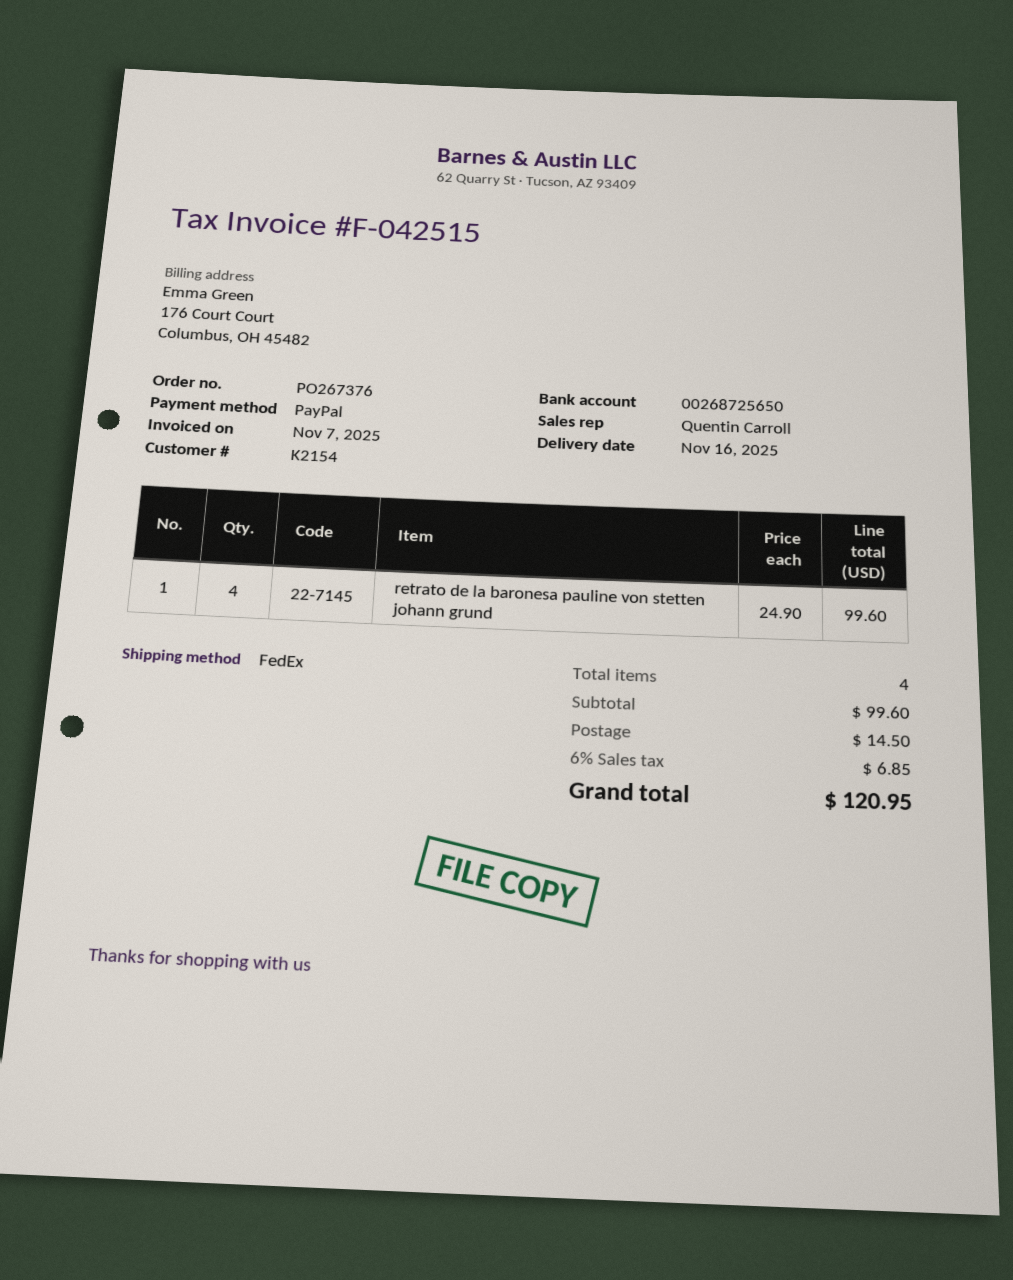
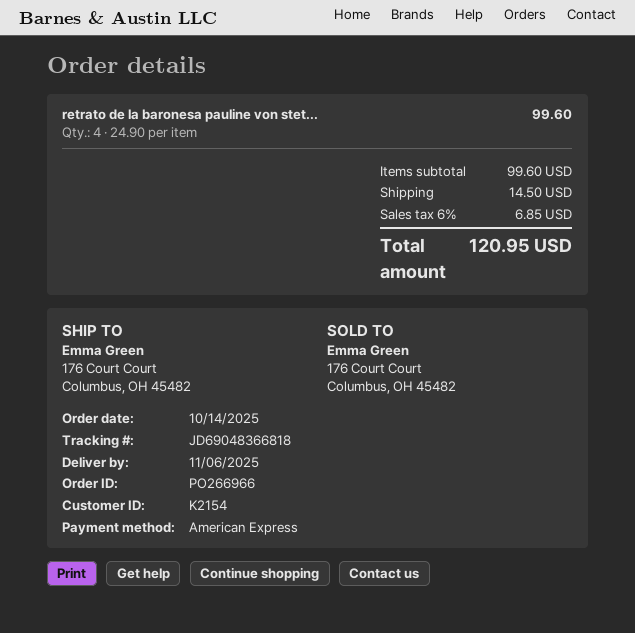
order number: PO267376 -> PO266966
delivery date: 2025-11-16 -> 2025-11-06
payment method: PayPal -> American Express

